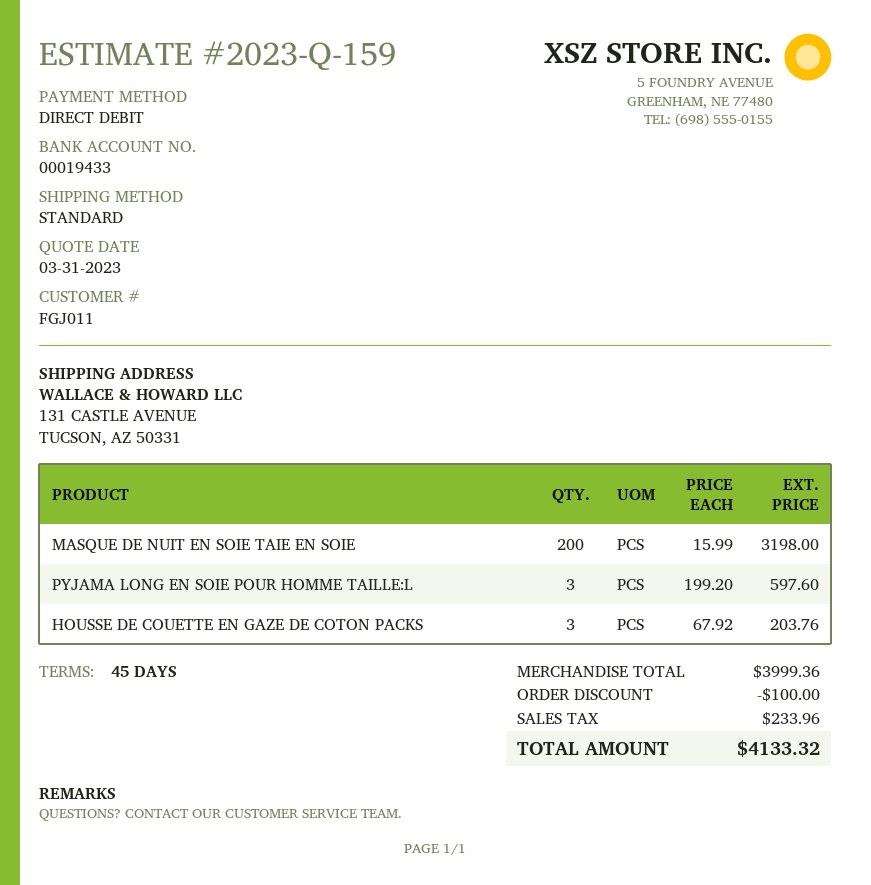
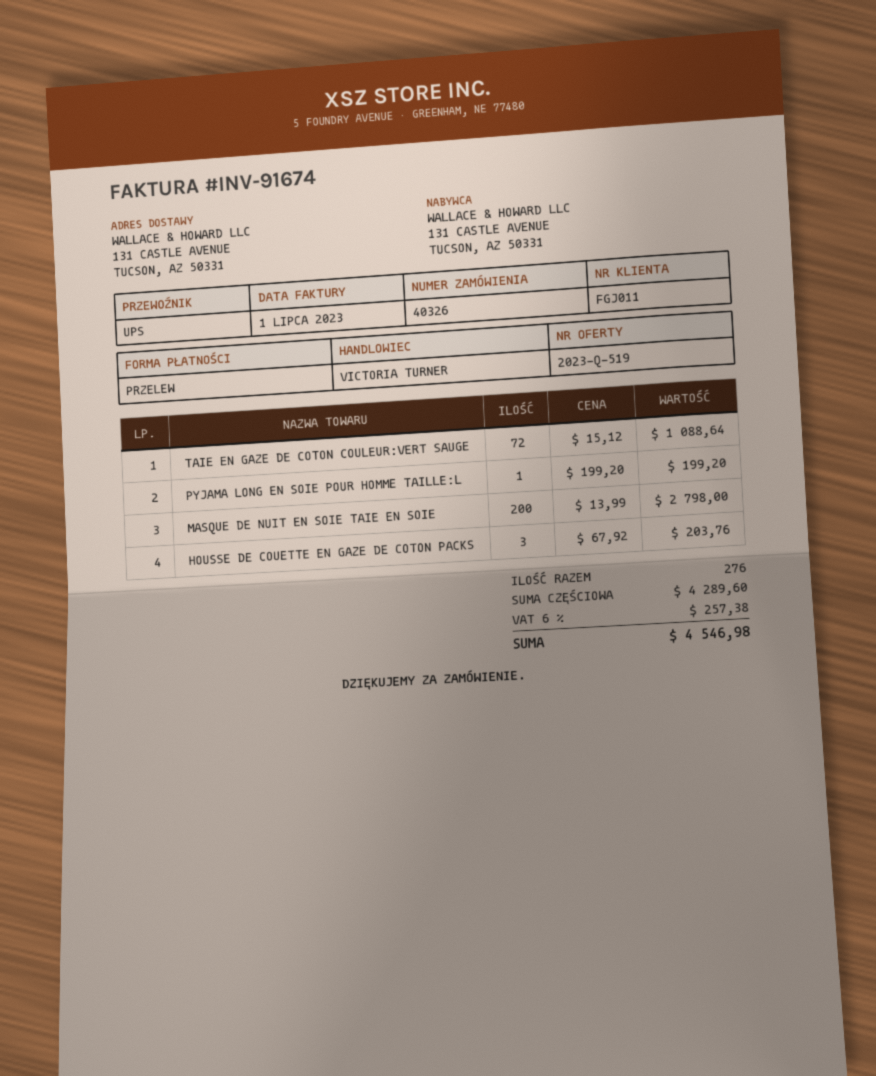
quote number: 2023-Q-159 -> 2023-Q-519
payment method: direct debit -> bank transfer
shipping method: standard -> UPS
MASQUE DE NUIT EN SOIE TAIE EN SOIE: 200 x 15.99 = 3198.00 -> 200 x 13.99 = 2798.00
PYJAMA LONG EN SOIE POUR HOMME TAILLE:L: 3 x 199.20 = 597.60 -> 1 x 199.20 = 199.20
TAIE EN GAZE DE COTON COULEUR:VERT SAUGE: none -> 72 x 15.12 = 1088.64
subtotal: 3999.36 -> 4289.60
discount: 100.00 -> none
tax: 233.96 -> 257.38
total: 4133.32 -> 4546.98

